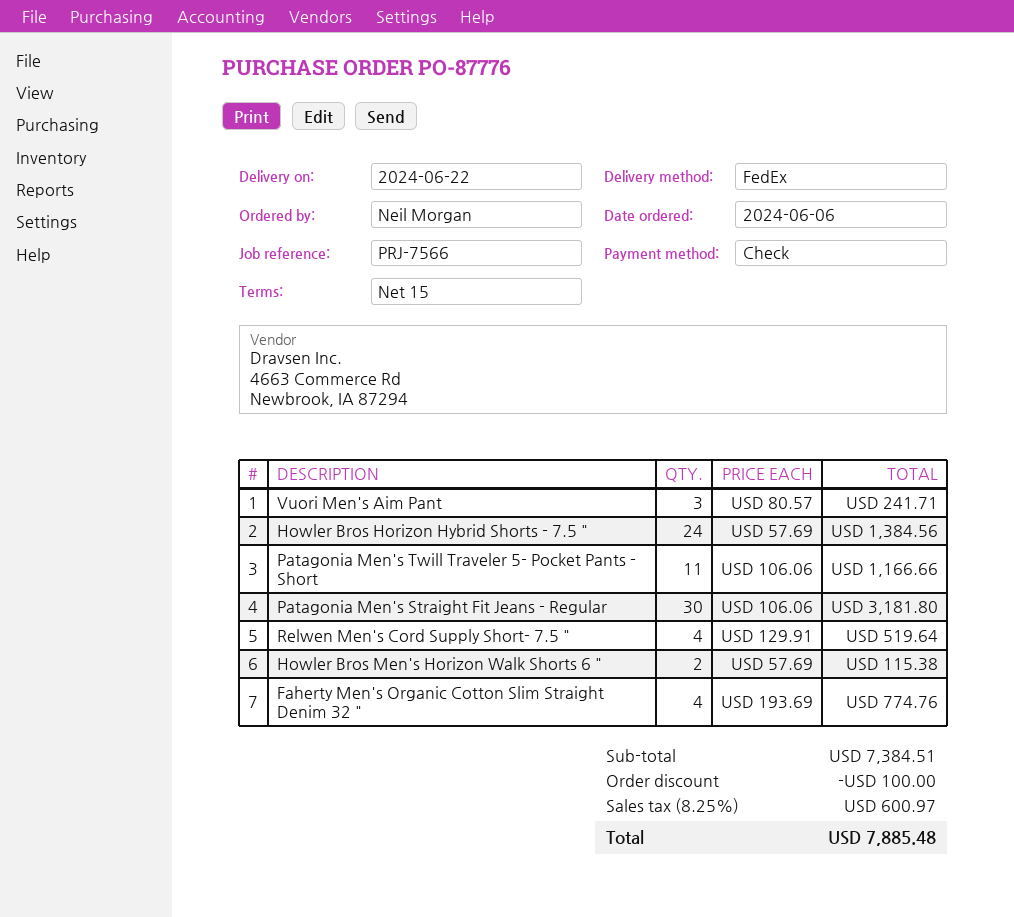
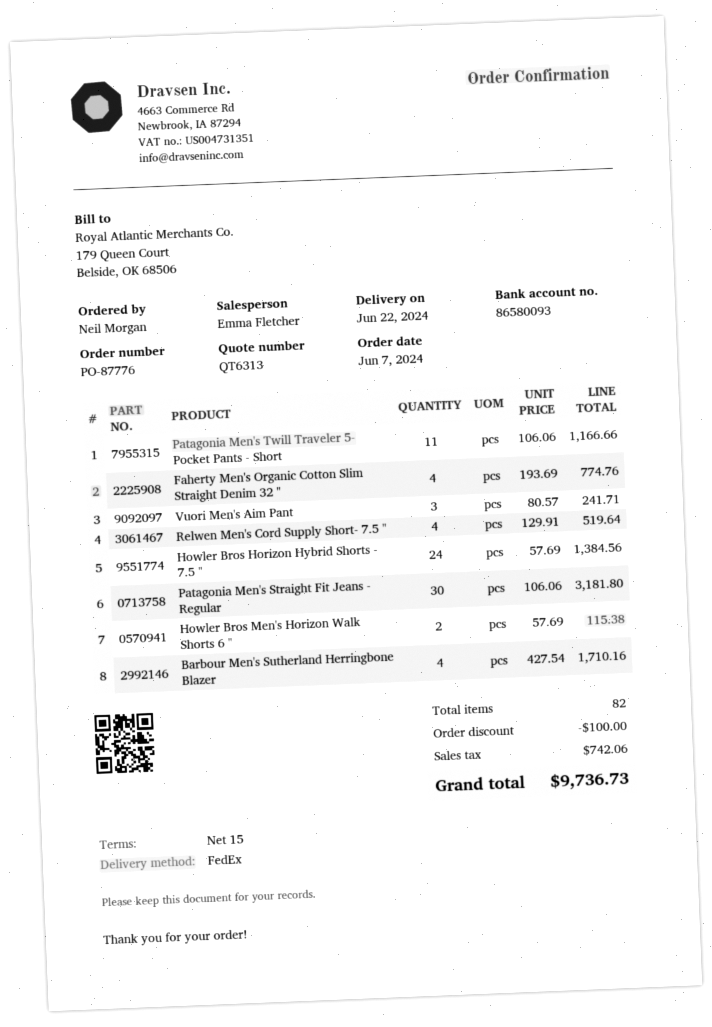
order date: 2024-06-06 -> 2024-06-07
Barbour Men's Sutherland Herringbone Blazer: none -> 4 x 427.54 = 1710.16
tax: 600.97 -> 742.06
total: 7885.48 -> 9736.73

